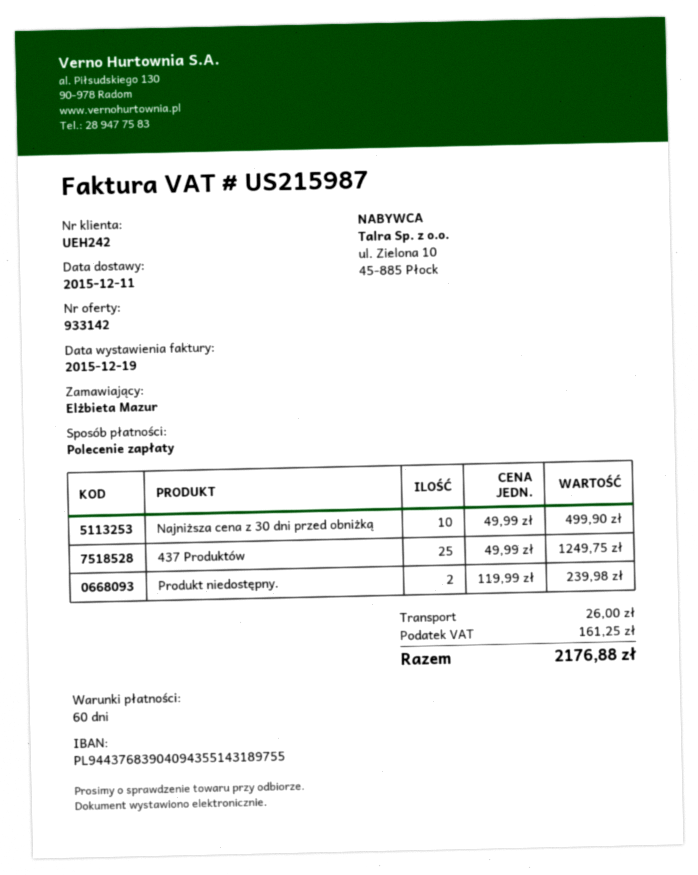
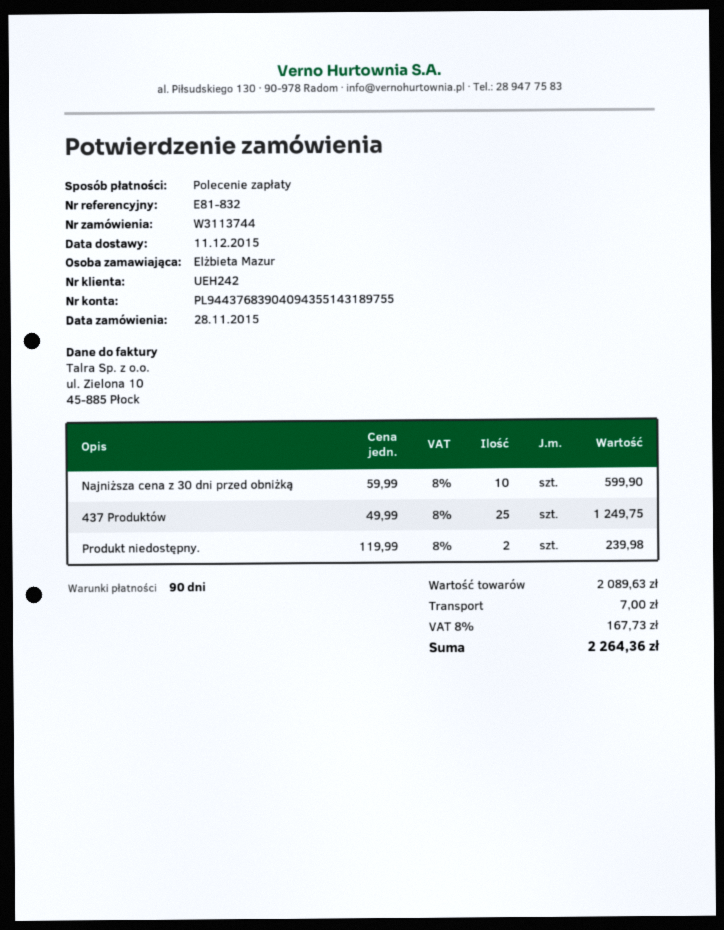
payment terms: 60 days -> 90 days
Najniższa cena z 30 dni przed obniżką: 10 x 49.99 = 499.90 -> 10 x 59.99 = 599.90
shipping: 26.00 -> 7.00
tax: 161.25 -> 167.73
total: 2176.88 -> 2264.36

